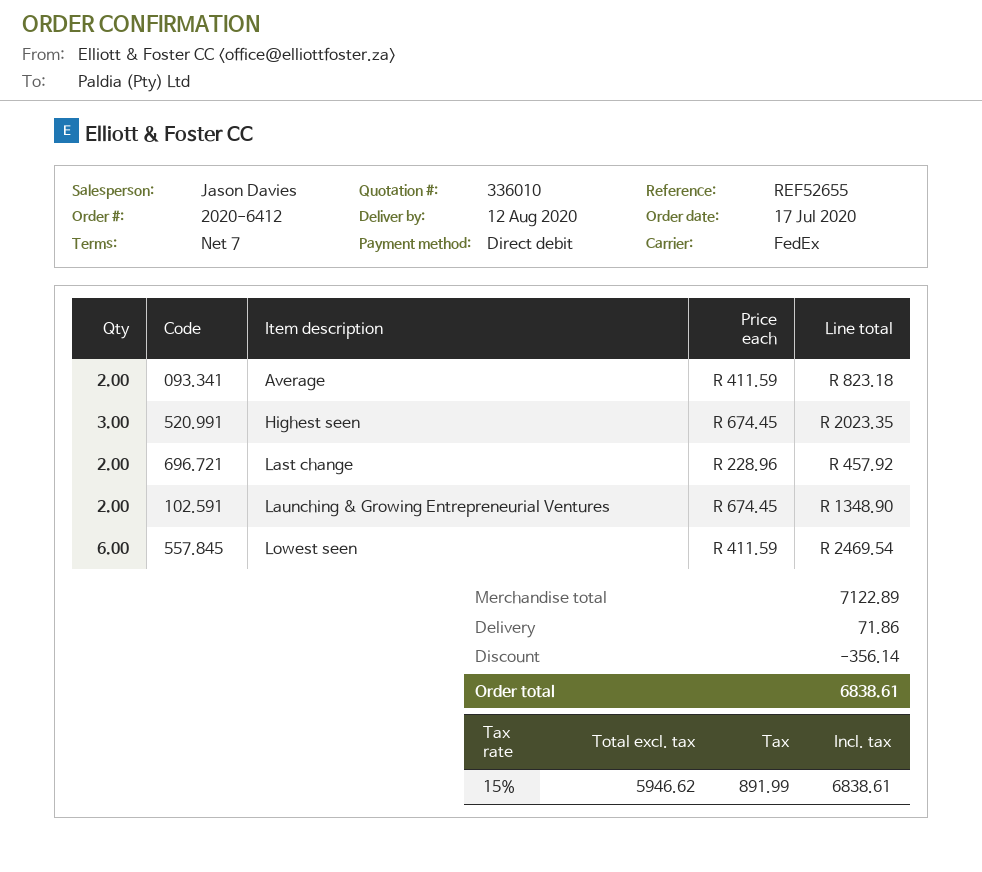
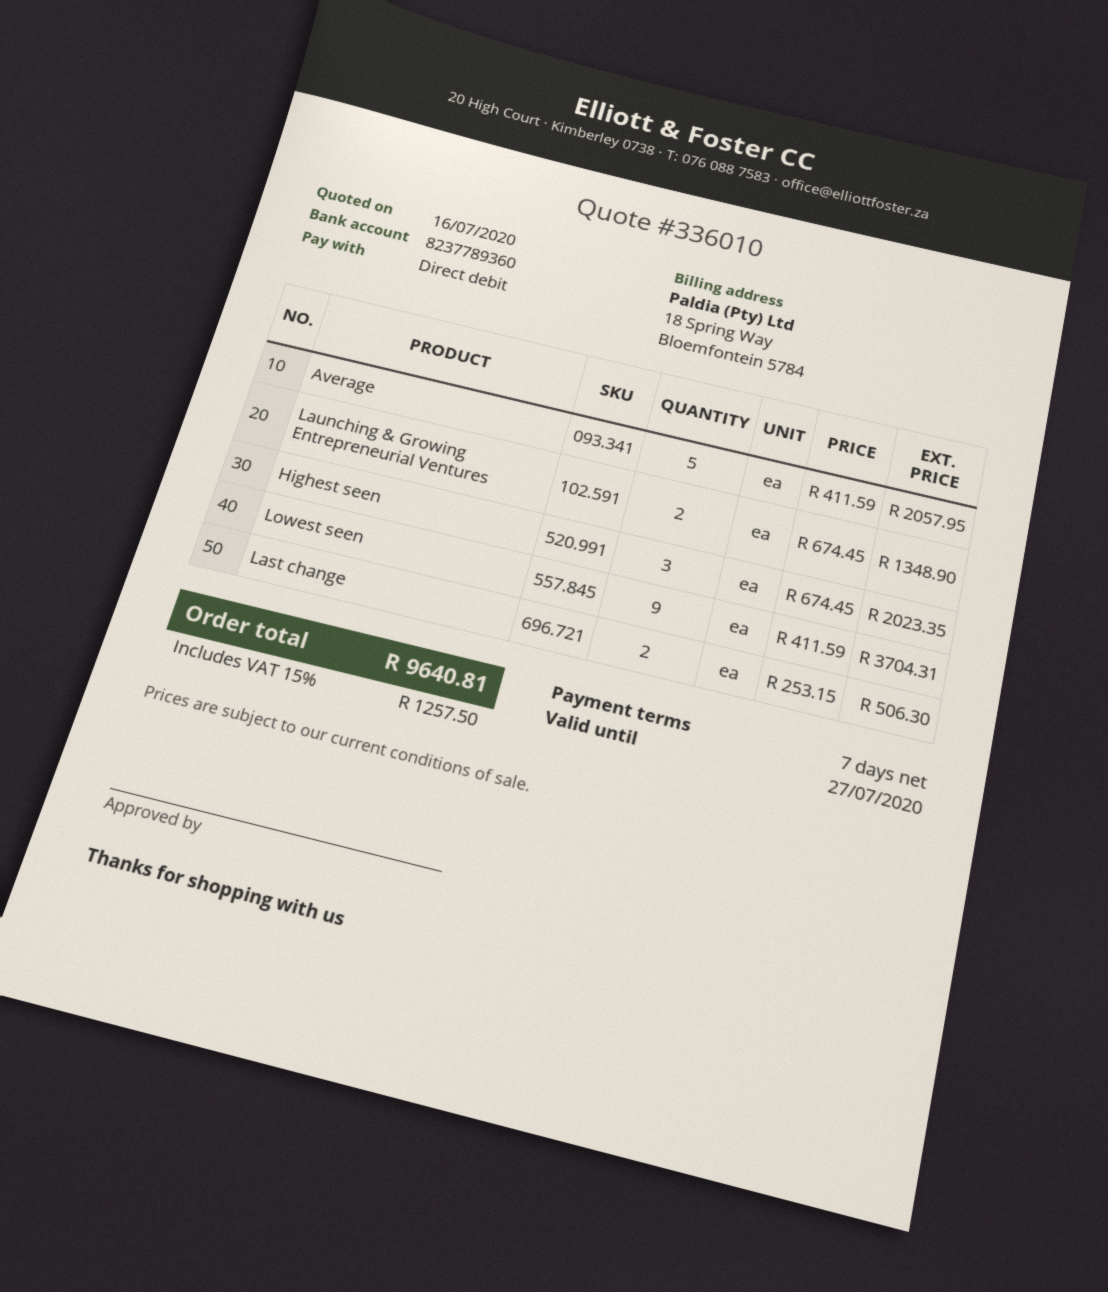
Average: 2 x 411.59 = 823.18 -> 5 x 411.59 = 2057.95
Last change: 2 x 228.96 = 457.92 -> 2 x 253.15 = 506.30
Lowest seen: 6 x 411.59 = 2469.54 -> 9 x 411.59 = 3704.31
discount: 356.14 -> none
shipping: 71.86 -> none
tax: 15% = 891.99 -> 15% = 1257.50
total: 6838.61 -> 9640.81

